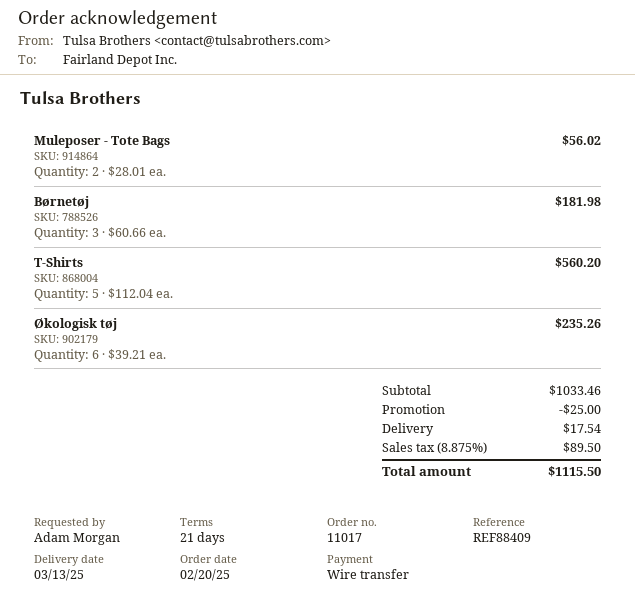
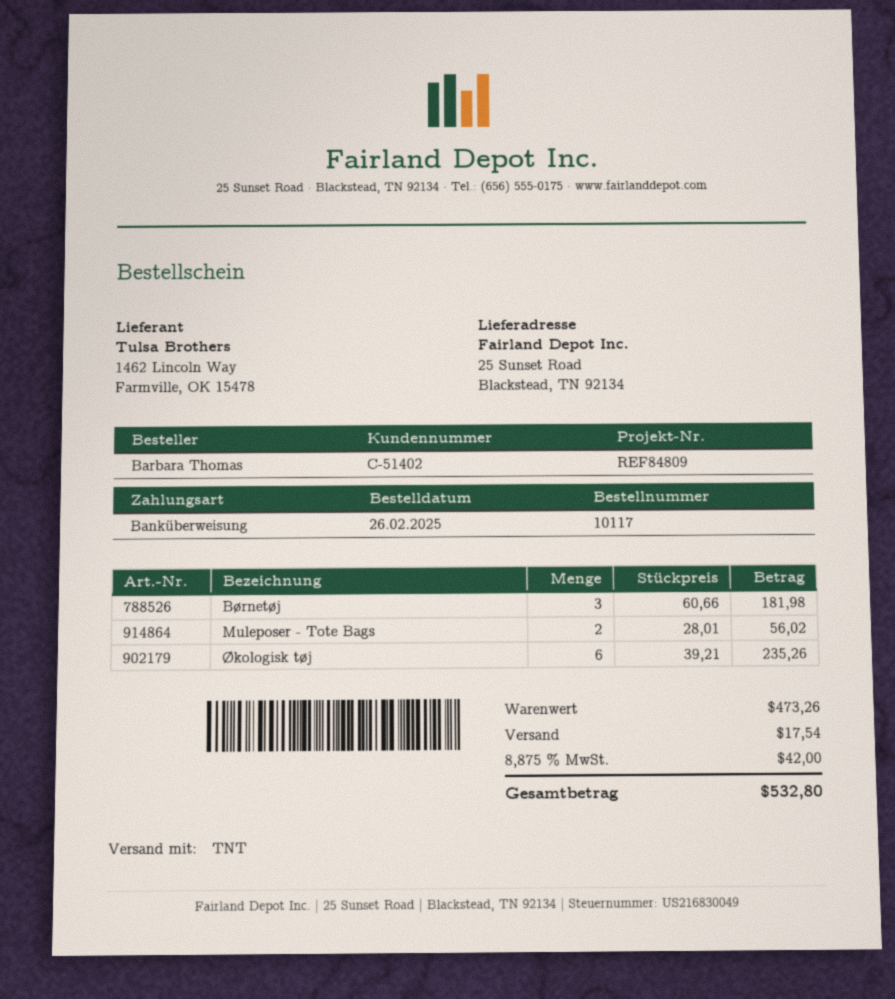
order number: 11017 -> 10117
order date: 2025-02-20 -> 2025-02-26
reference: REF88409 -> REF84809
ordered by: Adam Morgan -> Barbara Thomas
T-Shirts: 5 x 112.04 = 560.20 -> none
subtotal: 1033.46 -> 473.26
discount: 25.00 -> none
tax: 8.875% = 89.50 -> 8.875% = 42.00
total: 1115.50 -> 532.80

